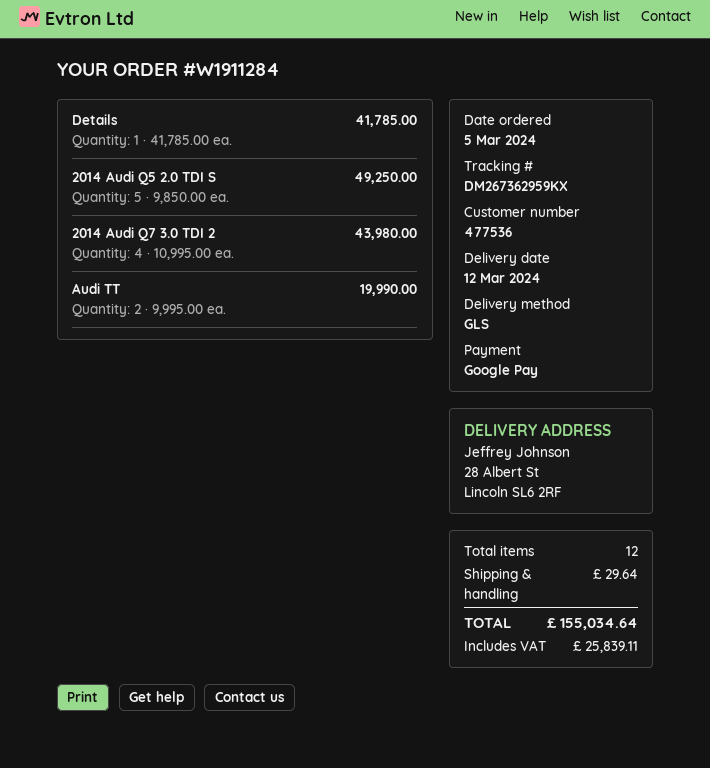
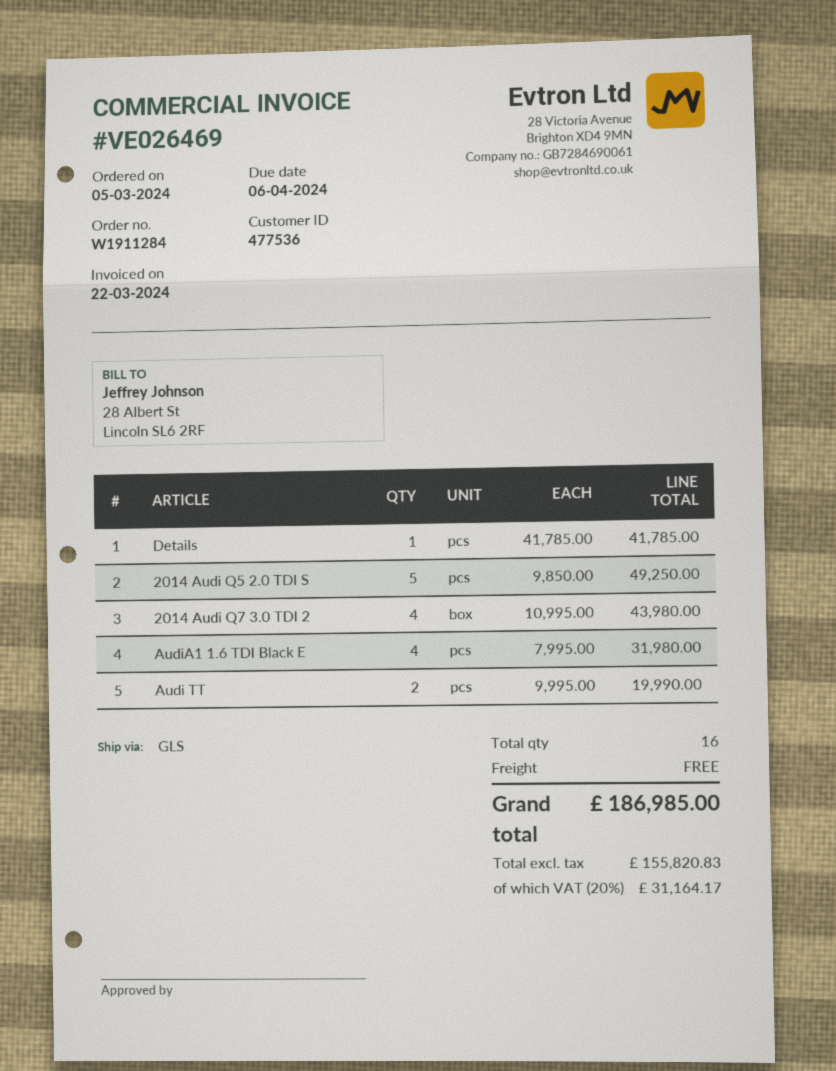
AudiA1 1.6 TDI Black E: none -> 4 x 7995.00 = 31980.00
total quantity: 12 -> 16
shipping: 29.64 -> 0.00
tax: 25839.11 -> 31164.17
total: 155034.64 -> 186985.00

